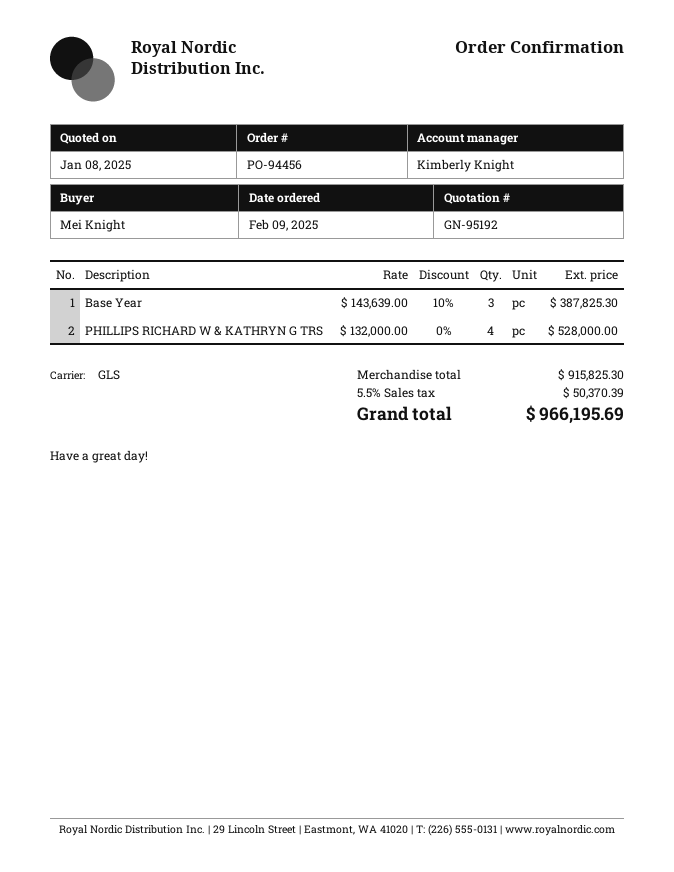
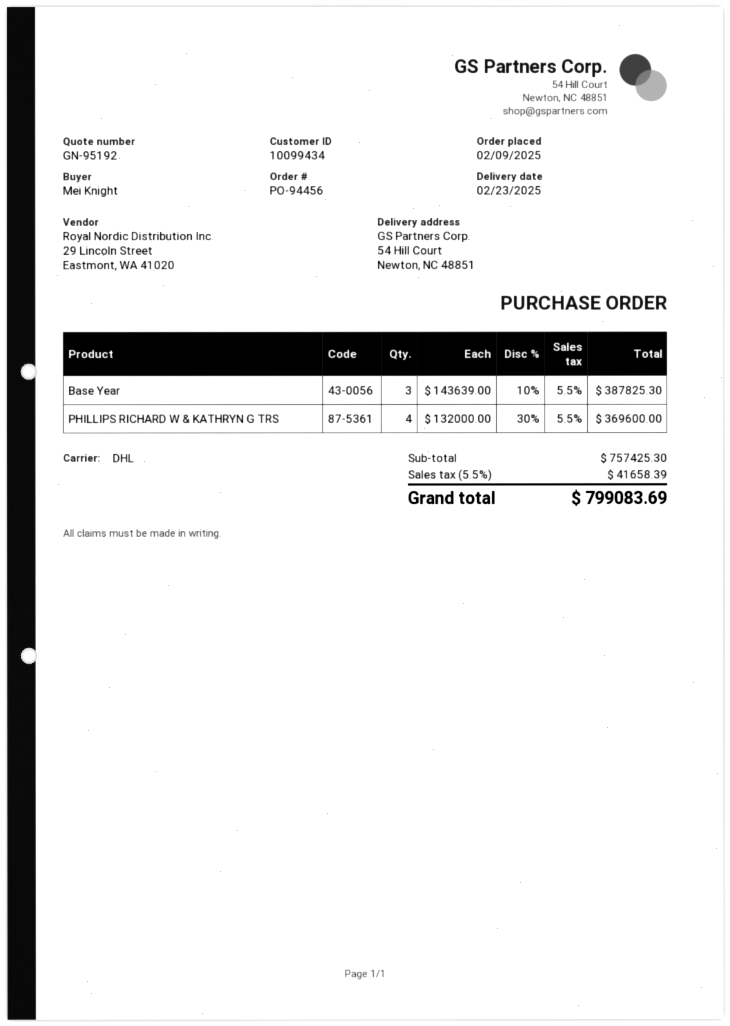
shipping method: GLS -> DHL
PHILLIPS RICHARD W & KATHRYN G TRS: 4 x 132000.00 = 528000.00 -> 4 x 132000.00 - 30% = 369600.00
subtotal: 915825.30 -> 757425.30
tax: 5.5% = 50370.39 -> 5.5% = 41658.39
total: 966195.69 -> 799083.69

